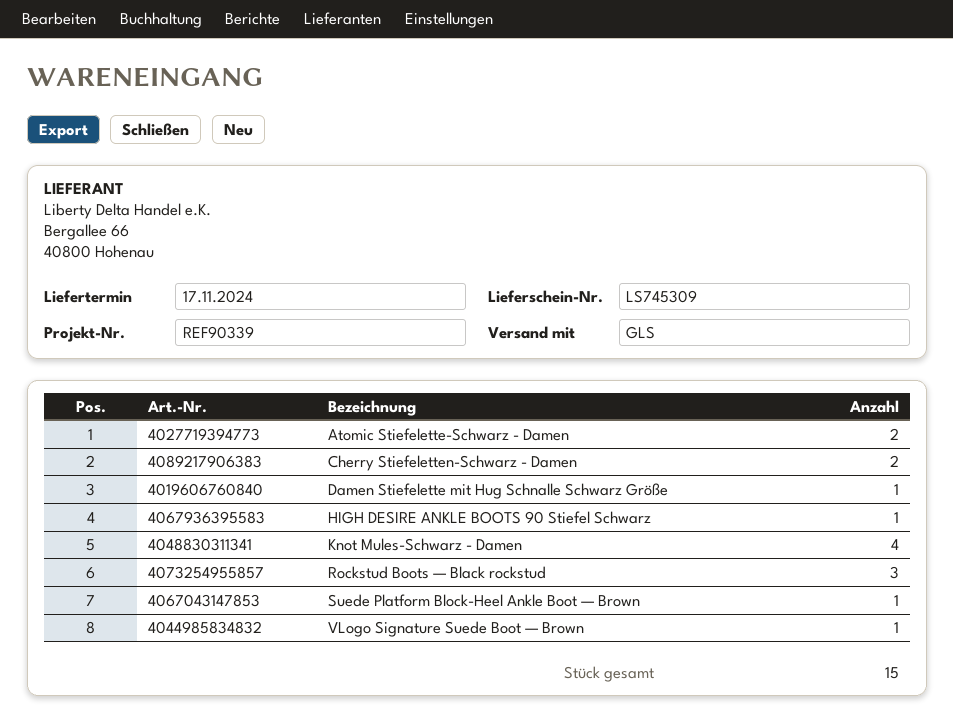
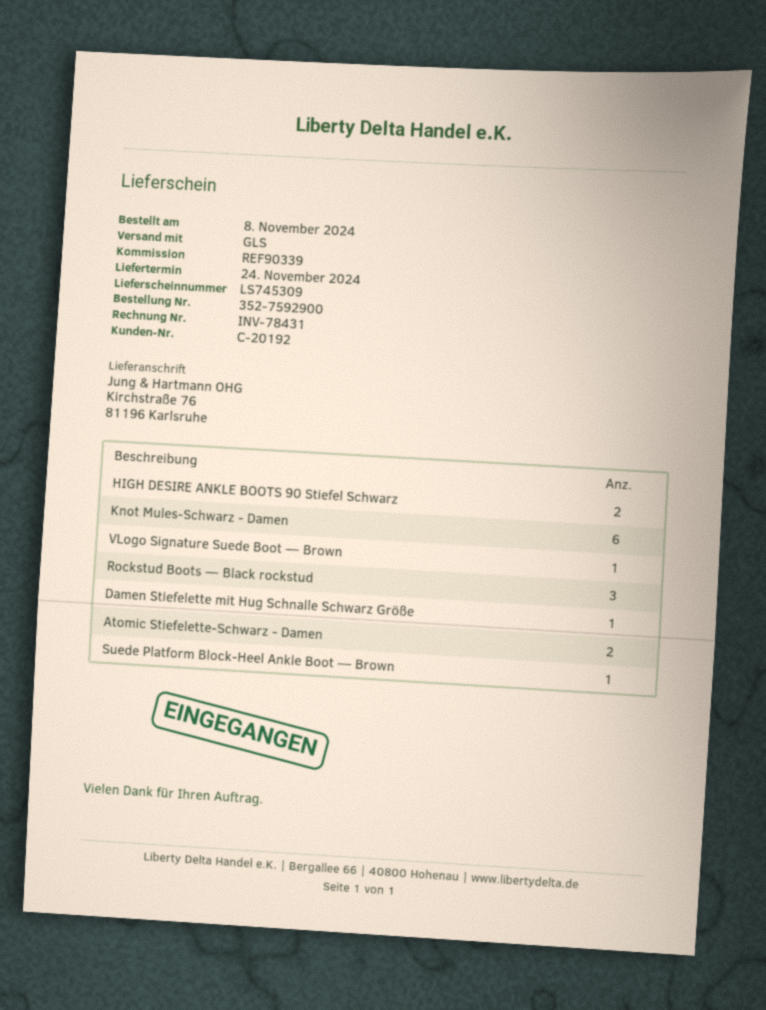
delivery date: 2024-11-17 -> 2024-11-24
Cherry Stiefeletten-Schwarz - Damen: 2 -> none
HIGH DESIRE ANKLE BOOTS 90 Stiefel Schwarz: 1 -> 2
Knot Mules-Schwarz - Damen: 4 -> 6

